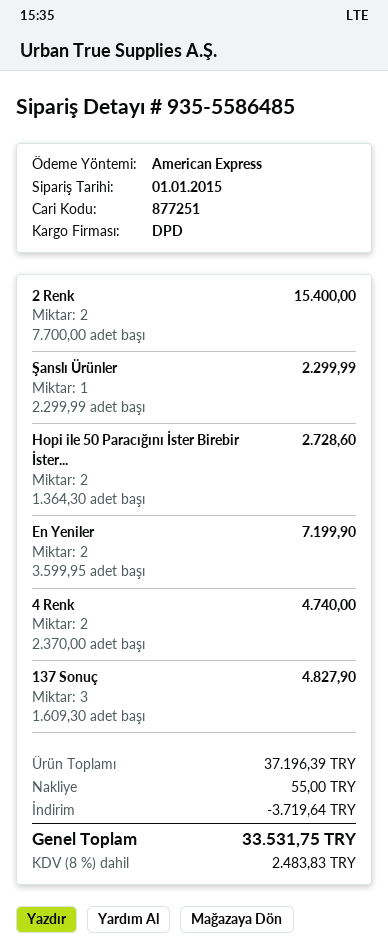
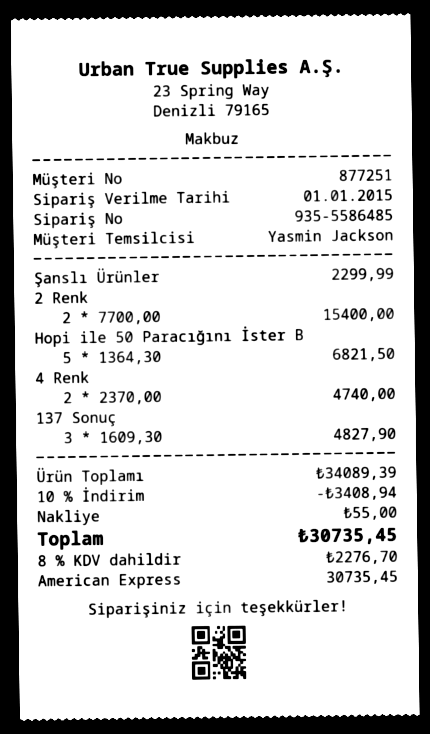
Hopi ile 50 Paracığını İster Birebir İster...: 2 x 1364.30 = 2728.60 -> 5 x 1364.30 = 6821.50
En Yeniler: 2 x 3599.95 = 7199.90 -> none
subtotal: 37196.39 -> 34089.39
discount: 3719.64 -> 3408.94
tax: 8% = 2483.83 -> 8% = 2276.70
total: 33531.75 -> 30735.45

